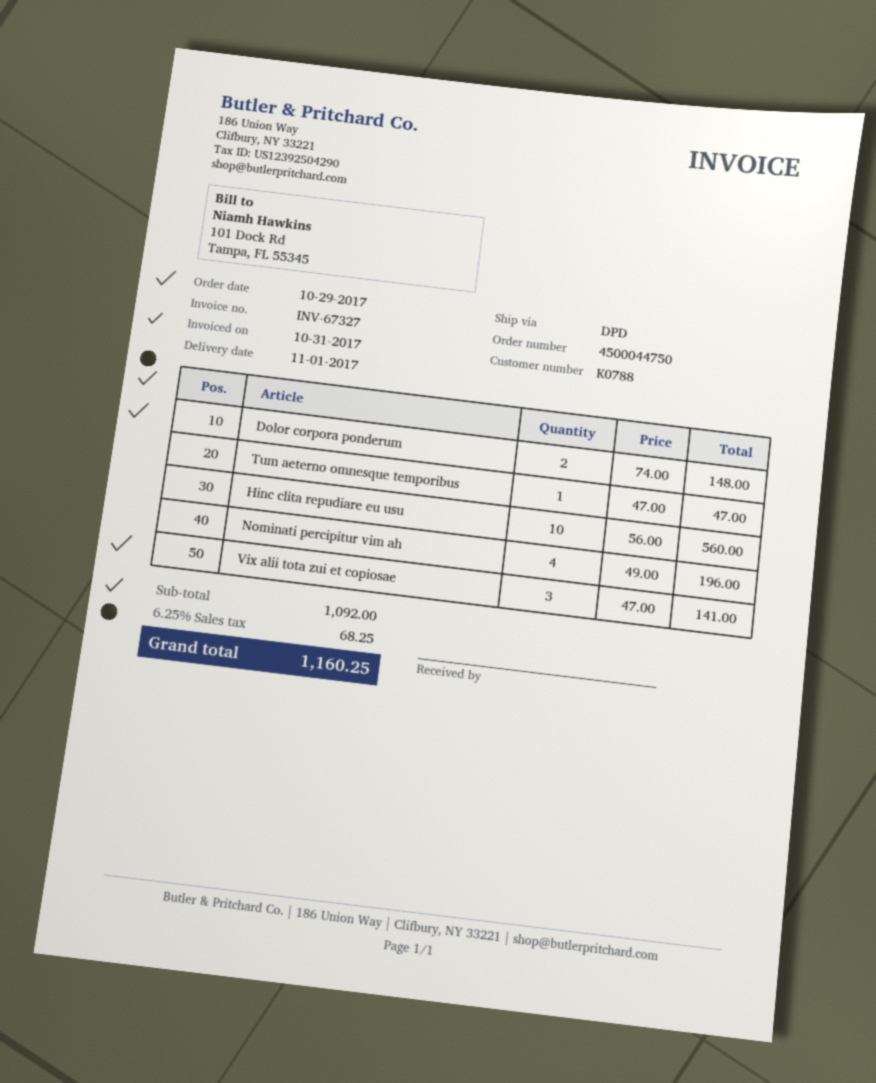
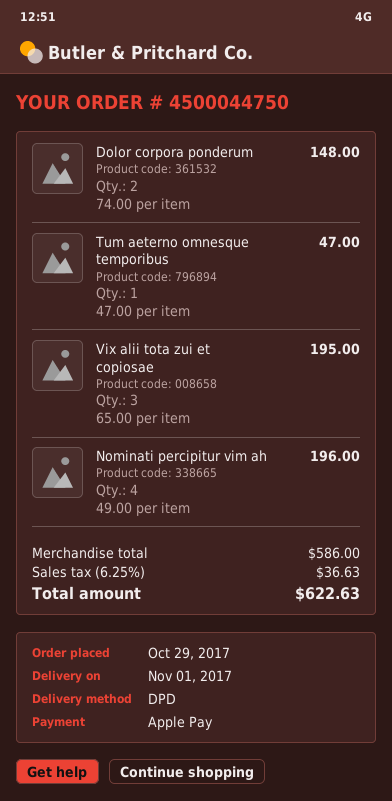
Hinc clita repudiare eu usu: 10 x 56.00 = 560.00 -> none
Vix alii tota zui et copiosae: 3 x 47.00 = 141.00 -> 3 x 65.00 = 195.00
subtotal: 1092.00 -> 586.00
tax: 6.25% = 68.25 -> 6.25% = 36.63
total: 1160.25 -> 622.63

